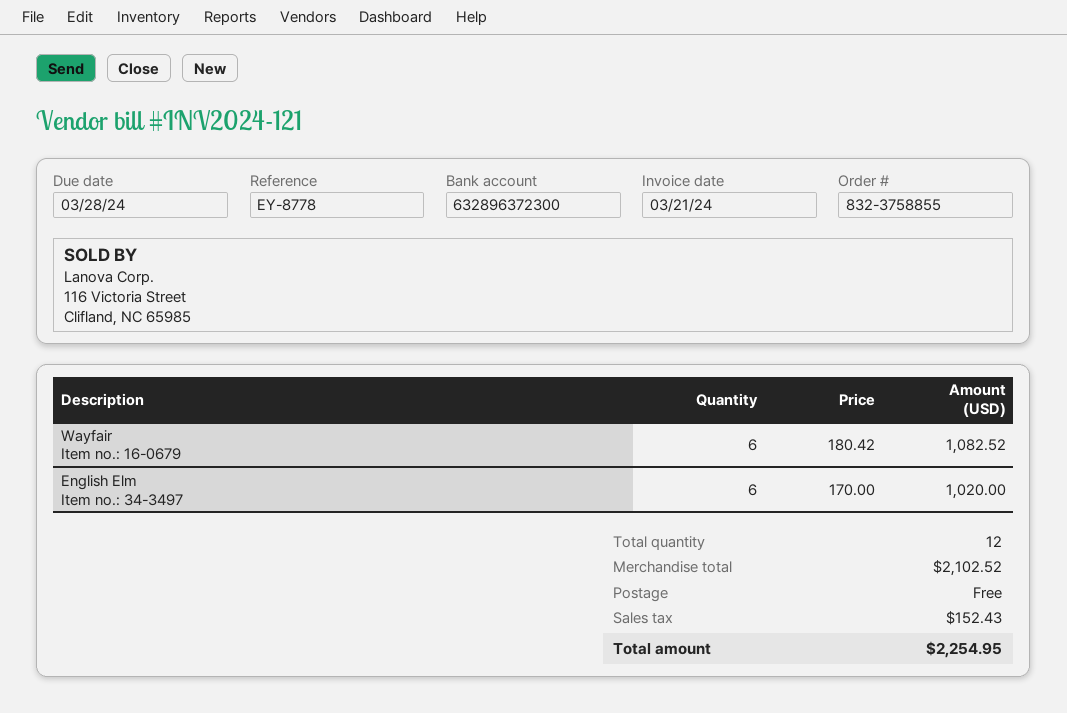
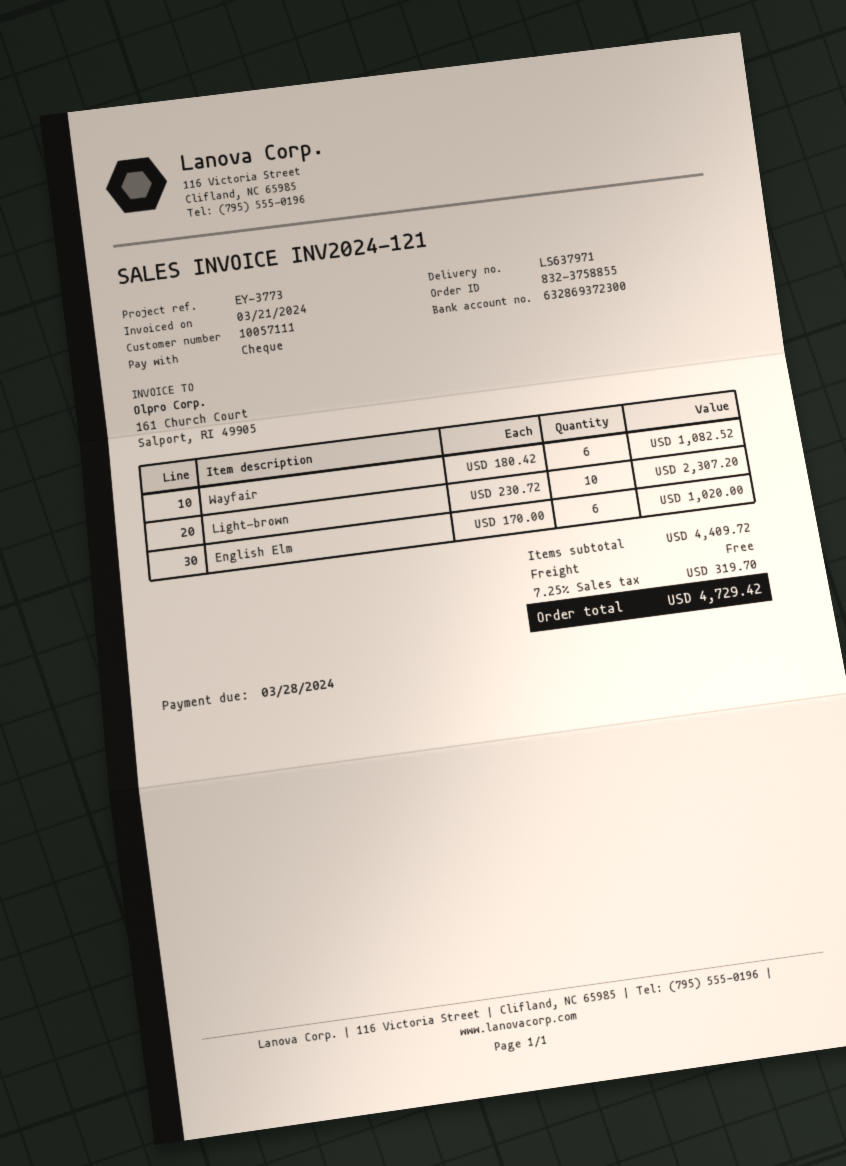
reference: EY-8778 -> EY-3773
bank account: 632896372300 -> 632869372300
Light-brown: none -> 10 x 230.72 = 2307.20
subtotal: 2102.52 -> 4409.72
tax: 152.43 -> 319.70
total: 2254.95 -> 4729.42

